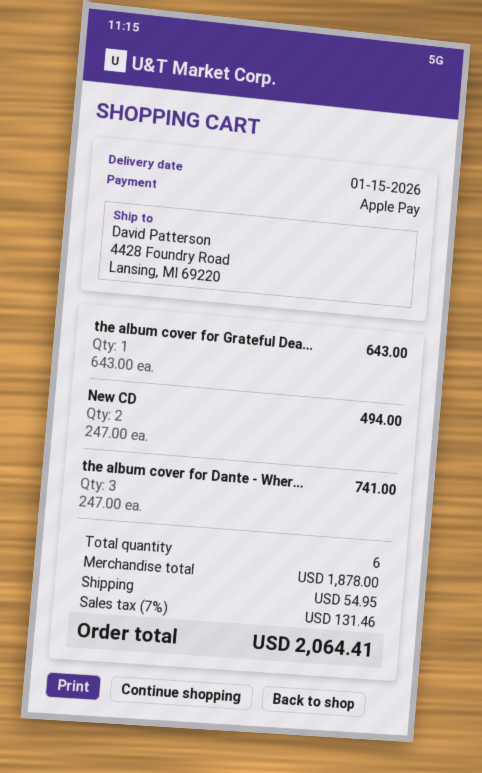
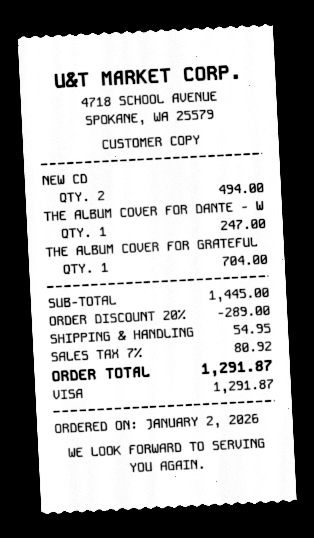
payment method: Apple Pay -> Visa
the album cover for Grateful Dea...: 1 for 643.00 -> 1 for 704.00
the album cover for Dante - Wher...: 3 for 741.00 -> 1 for 247.00
subtotal: 1878.00 -> 1445.00
discount: none -> 20% = 289.00
tax: 7% = 131.46 -> 7% = 80.92
total: 2064.41 -> 1291.87

